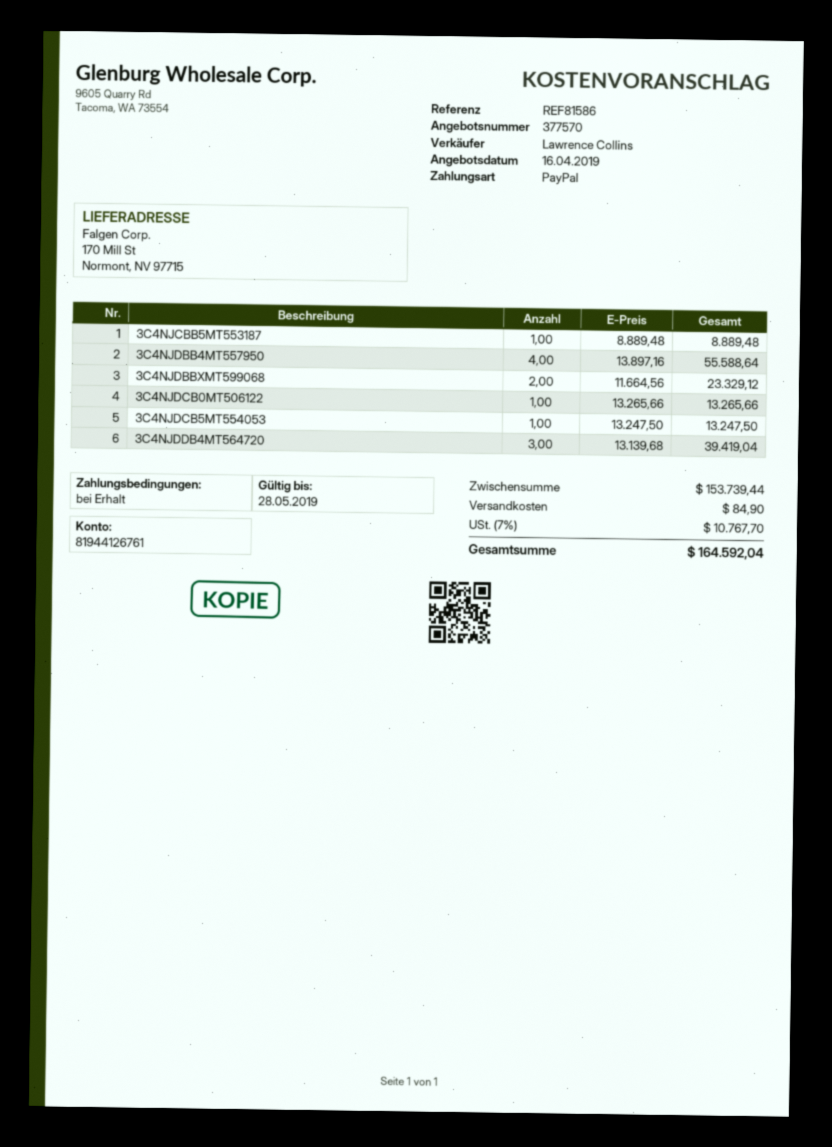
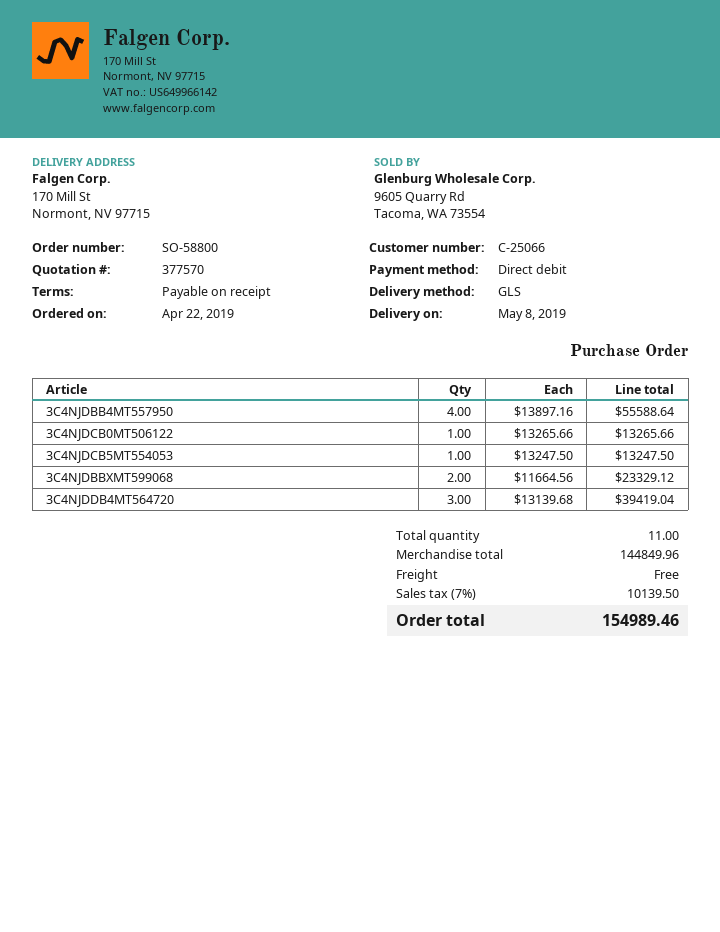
payment method: PayPal -> direct debit
3C4NJCBB5MT553187: 1 x 8889.48 = 8889.48 -> none
subtotal: 153739.44 -> 144849.96
shipping: 84.90 -> 0.00
tax: 7% = 10767.70 -> 7% = 10139.50
total: 164592.04 -> 154989.46

